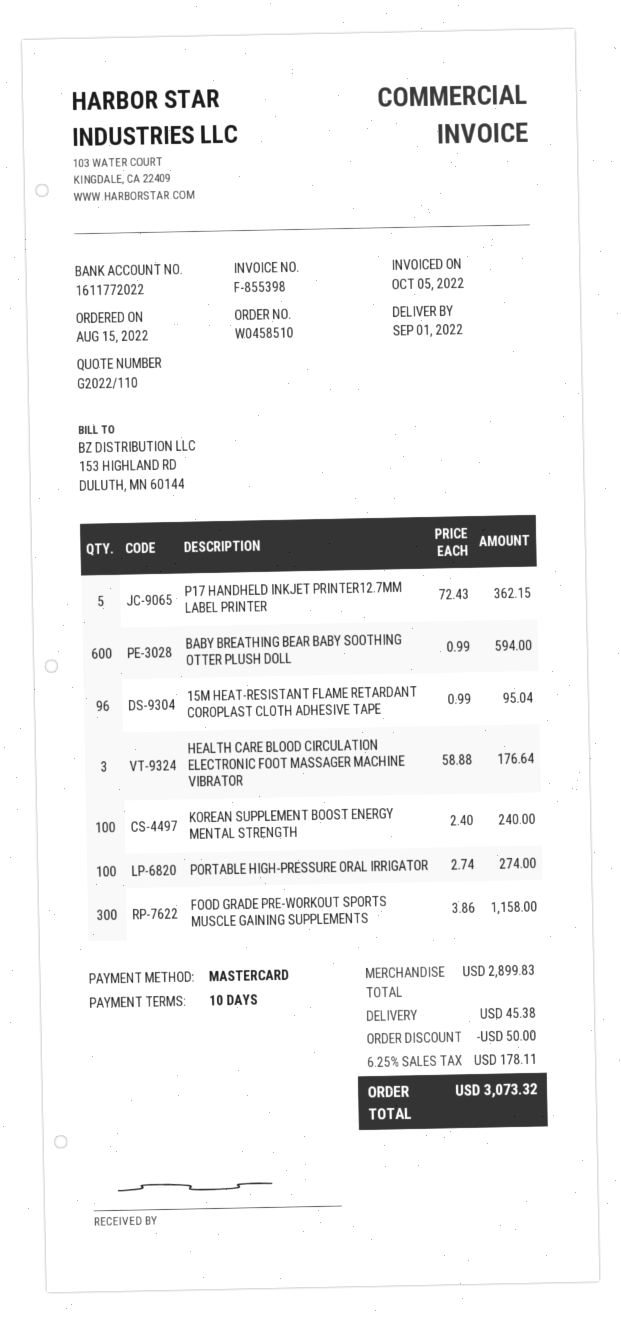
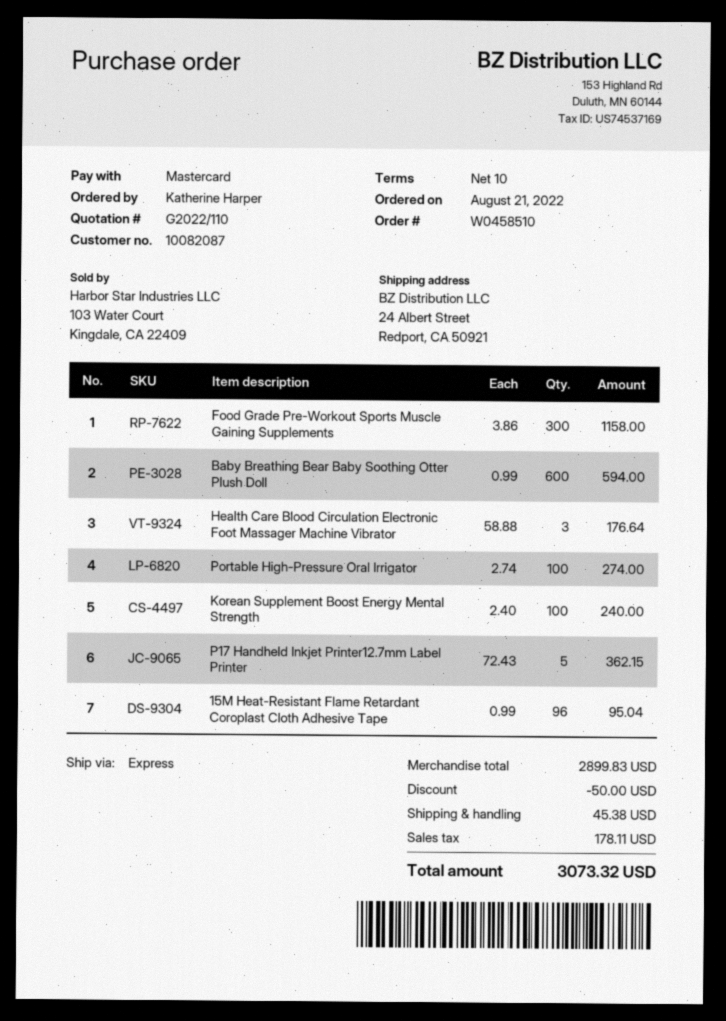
order date: 2022-08-15 -> 2022-08-21

